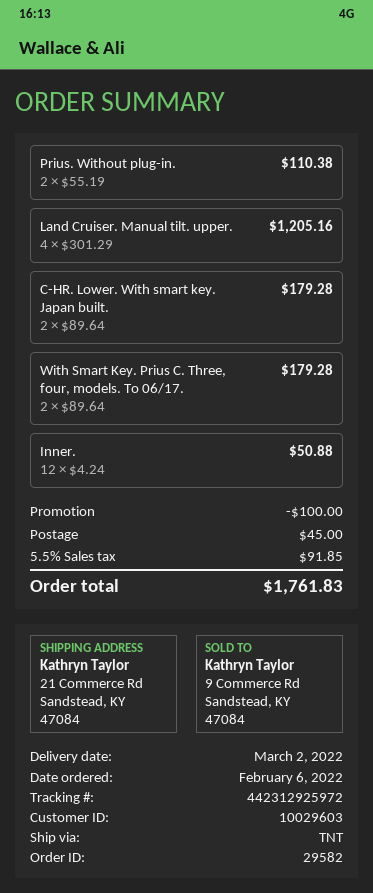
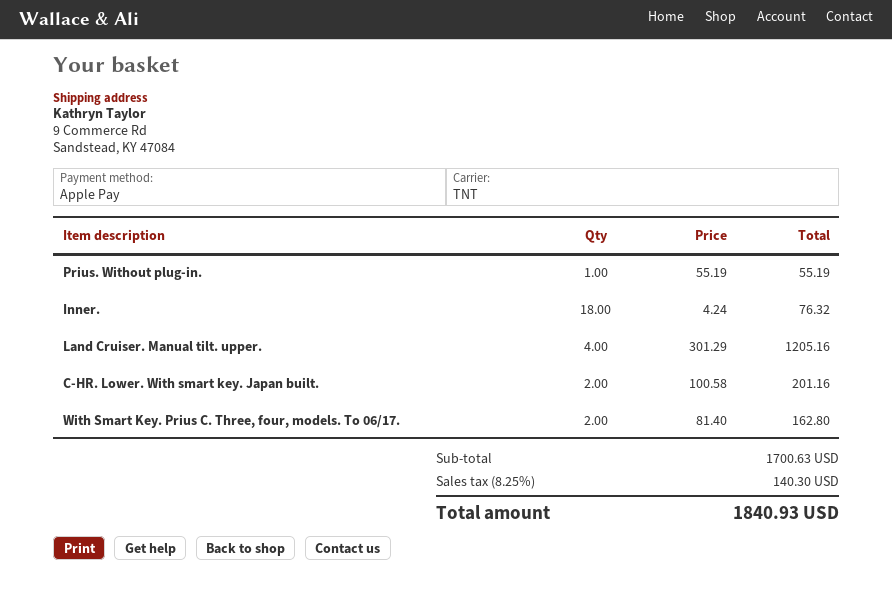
ship to: 21 Commerce Rd, Sandstead, KY 47084 -> 9 Commerce Rd, Sandstead, KY 47084
Prius. Without plug-in.: 2 x 55.19 = 110.38 -> 1 x 55.19 = 55.19
C-HR. Lower. With smart key. Japan built.: 2 x 89.64 = 179.28 -> 2 x 100.58 = 201.16
With Smart Key. Prius C. Three, four, models. To 06/17.: 2 x 89.64 = 179.28 -> 2 x 81.40 = 162.80
Inner.: 12 x 4.24 = 50.88 -> 18 x 4.24 = 76.32
discount: 100.00 -> none
shipping: 45.00 -> none
tax: 5.5% = 91.85 -> 8.25% = 140.30
total: 1761.83 -> 1840.93

